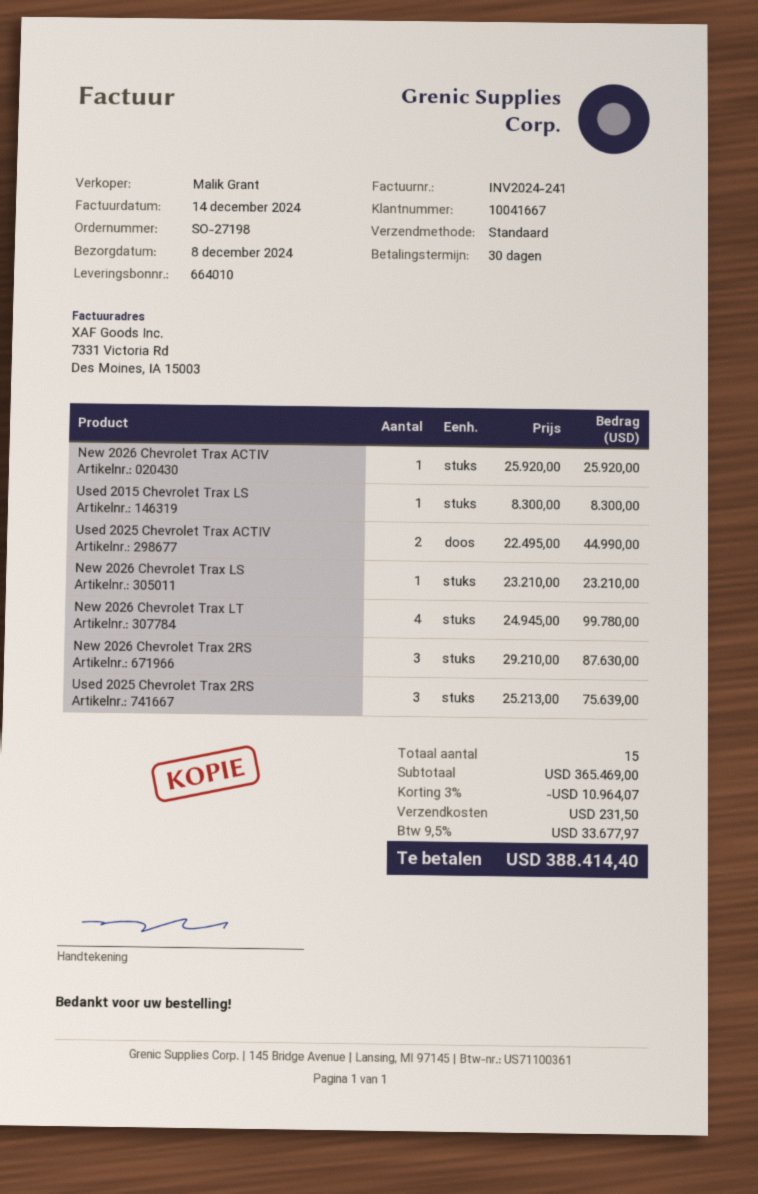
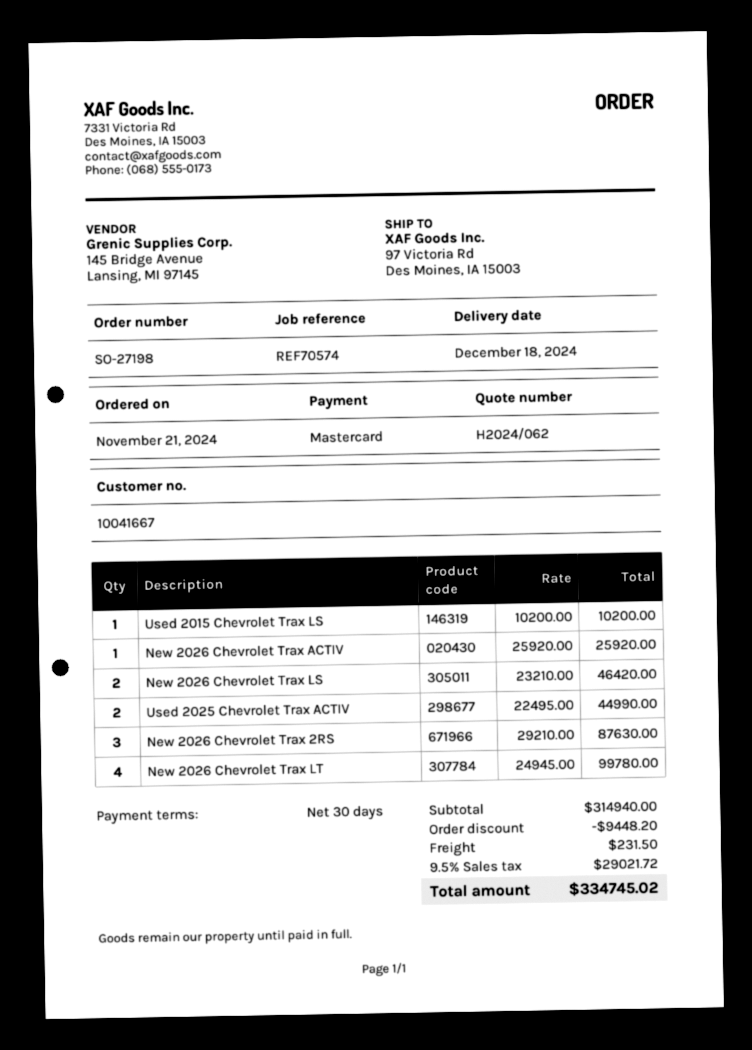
delivery date: 2024-12-08 -> 2024-12-18
Used 2015 Chevrolet Trax LS: 1 x 8300.00 = 8300.00 -> 1 x 10200.00 = 10200.00
New 2026 Chevrolet Trax LS: 1 x 23210.00 = 23210.00 -> 2 x 23210.00 = 46420.00
Used 2025 Chevrolet Trax 2RS: 3 x 25213.00 = 75639.00 -> none
subtotal: 365469.00 -> 314940.00
discount: 10964.07 -> 9448.20
tax: 9.5% = 33677.97 -> 9.5% = 29021.72
total: 388414.40 -> 334745.02

